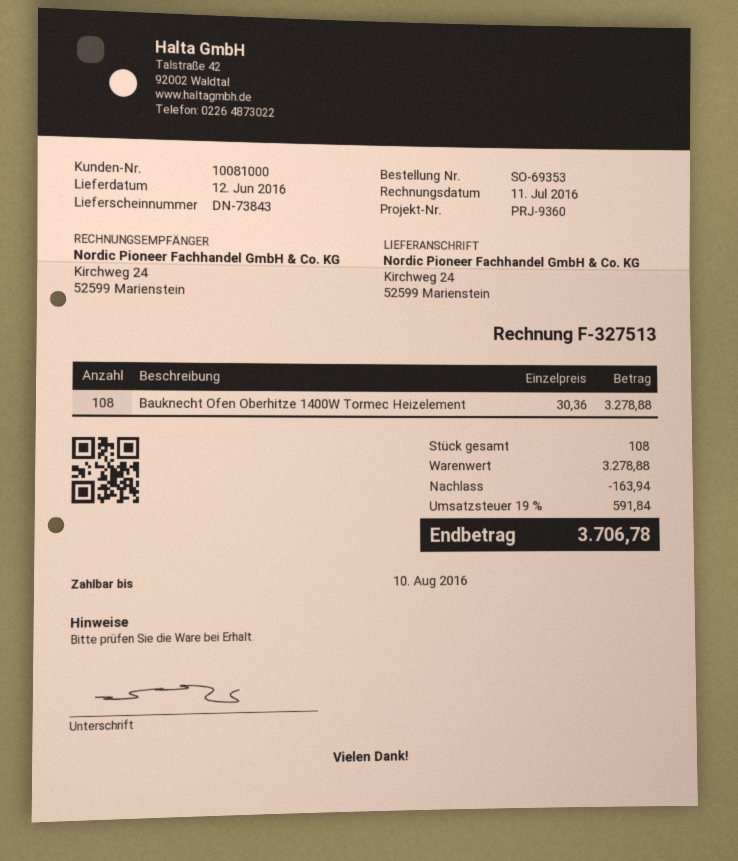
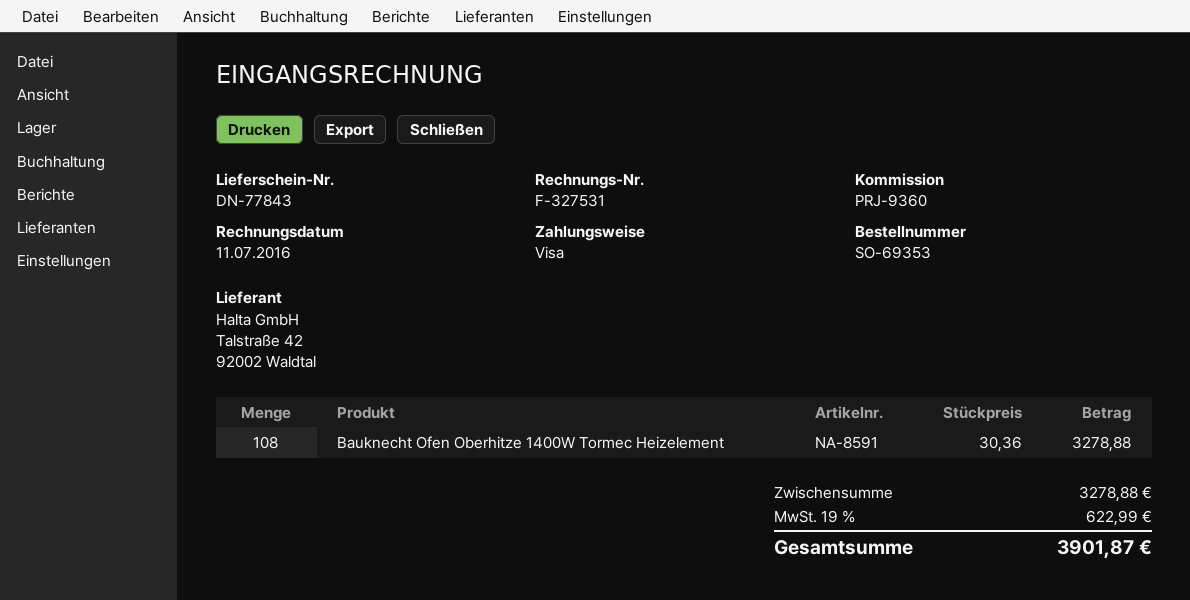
delivery note number: DN-73843 -> DN-77843
invoice number: F-327513 -> F-327531
discount: 163.94 -> none
tax: 19% = 591.84 -> 19% = 622.99
total: 3706.78 -> 3901.87

